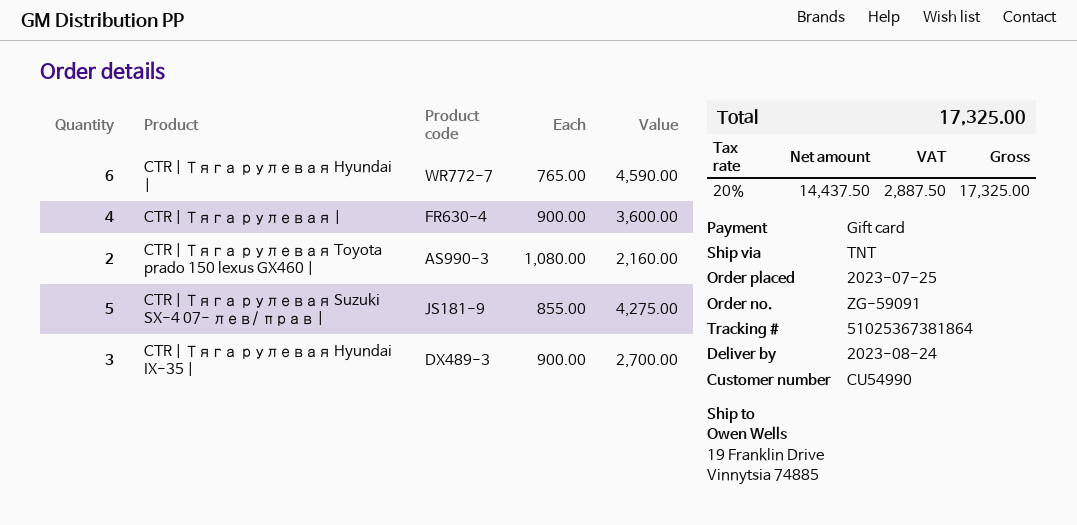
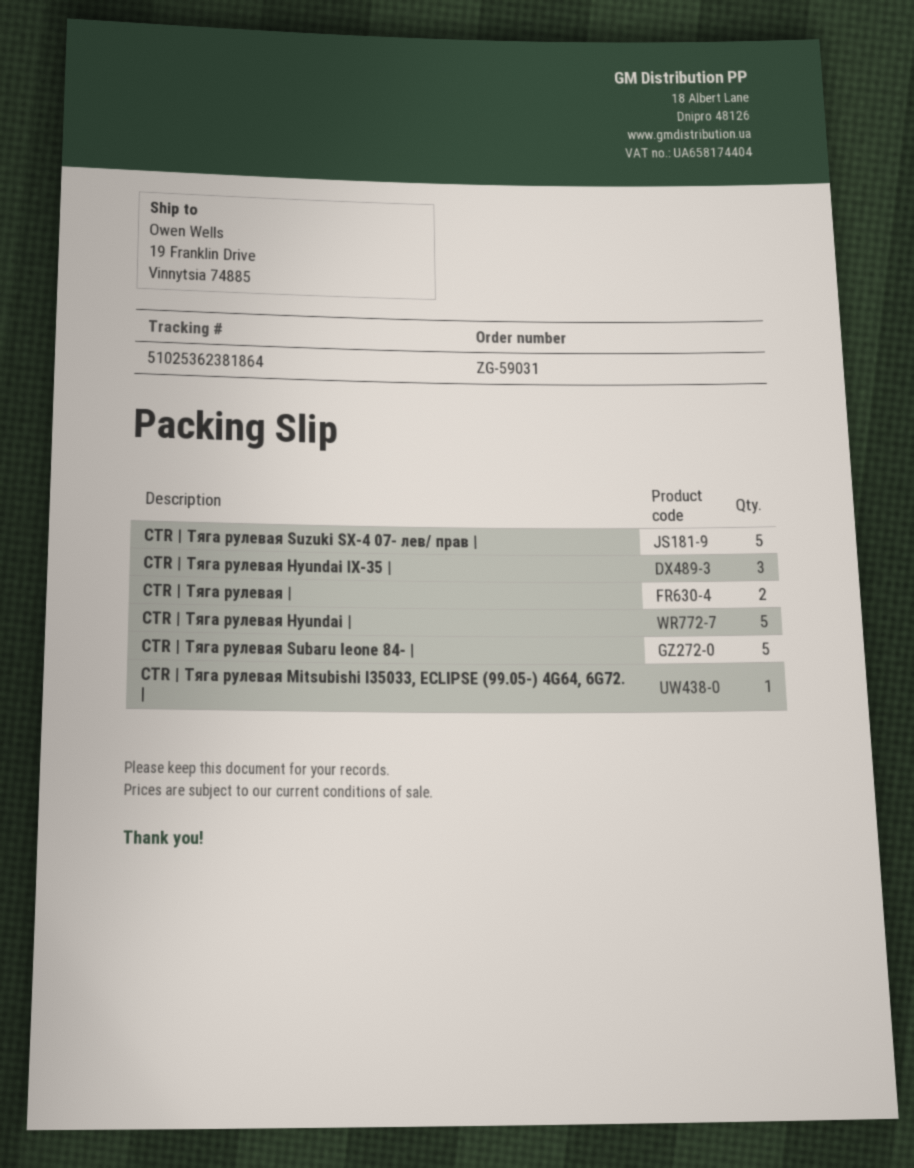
order number: ZG-59091 -> ZG-59031
tracking number: 51025367381864 -> 51025362381864
CTR | Тяга рулевая Hyundai |: 6 -> 5
CTR | Тяга рулевая |: 4 -> 2
CTR | Тяга рулевая Toyota prado 150 lexus GX460 |: 2 -> none
CTR | Тяга рулевая Subaru leone 84- |: none -> 5
CTR | Тяга рулевая Mitsubishi I35033, ECLIPSE (99.05-) 4G64, 6G72. |: none -> 1

